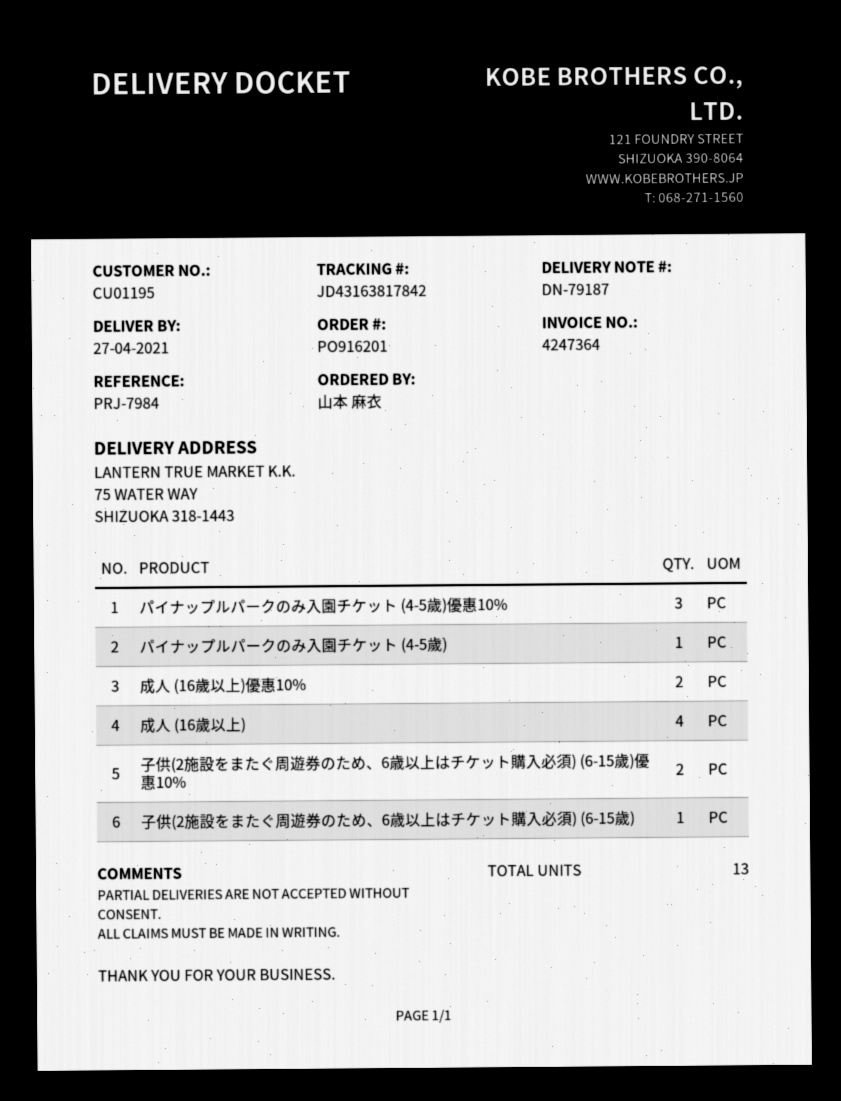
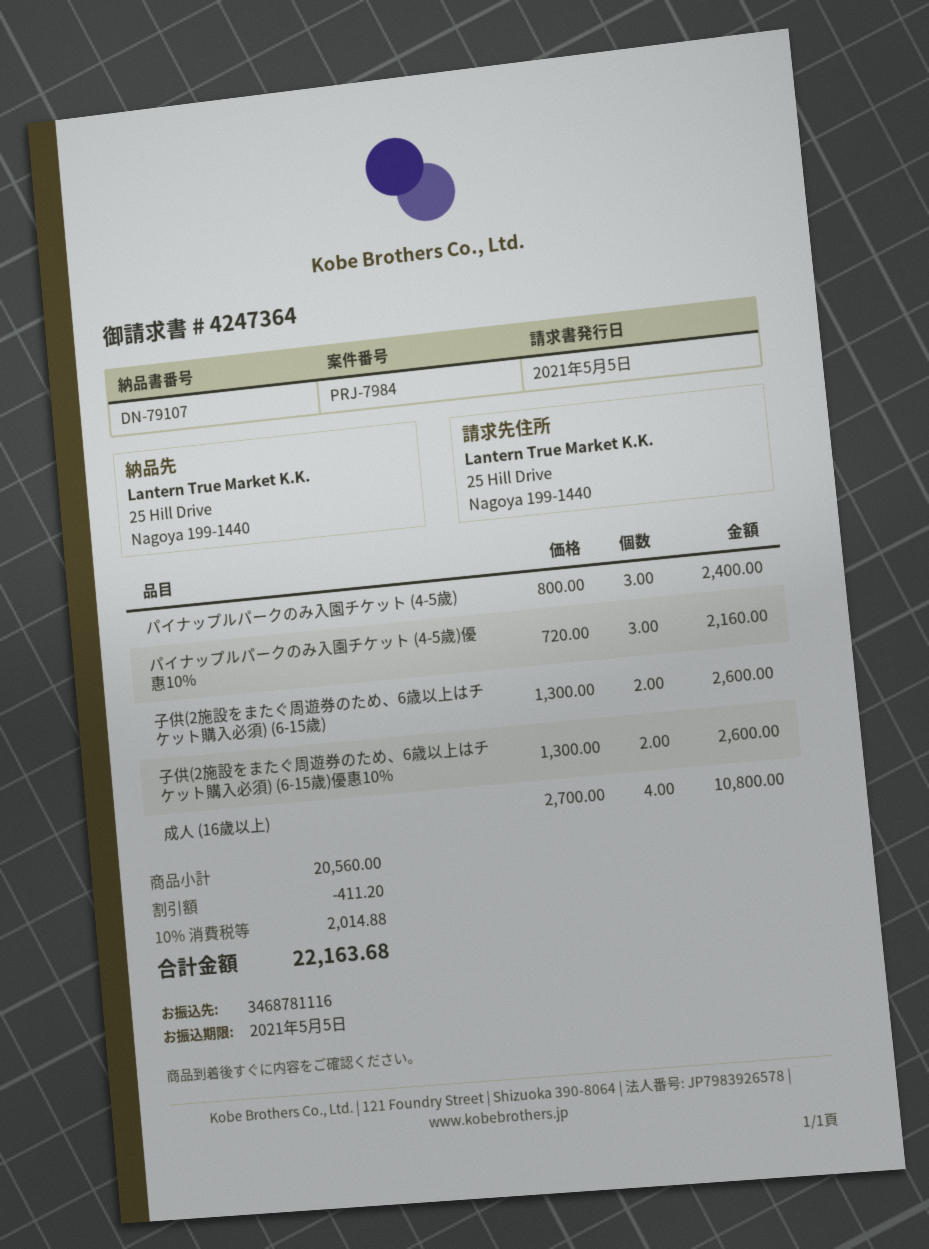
delivery note number: DN-79187 -> DN-79107
ship to: 75 WATER WAY, SHIZUOKA 318-1443 -> 25 Hill Drive, Nagoya 199-1440
パイナップルパークのみ入園チケット (4-5歲): 1 -> 3
成人 (16歲以上)優惠10%: 2 -> none
子供(2施設をまたぐ周遊券のため、6歳以上はチケット購入必須) (6-15歲): 1 -> 2

